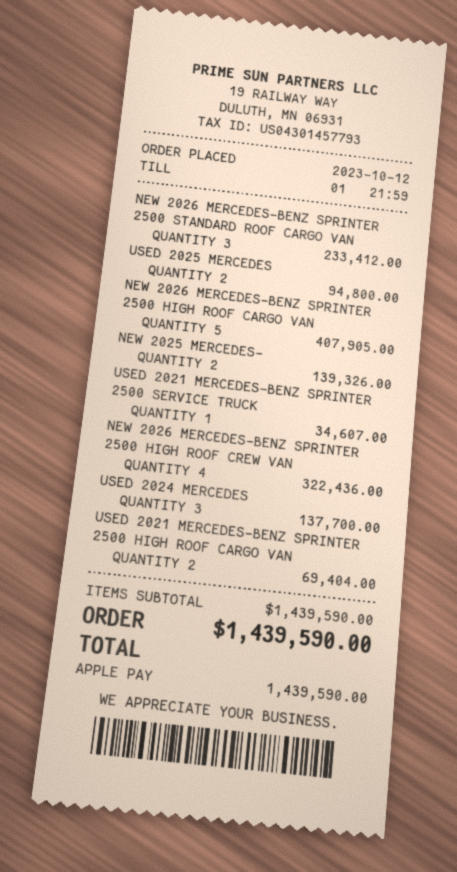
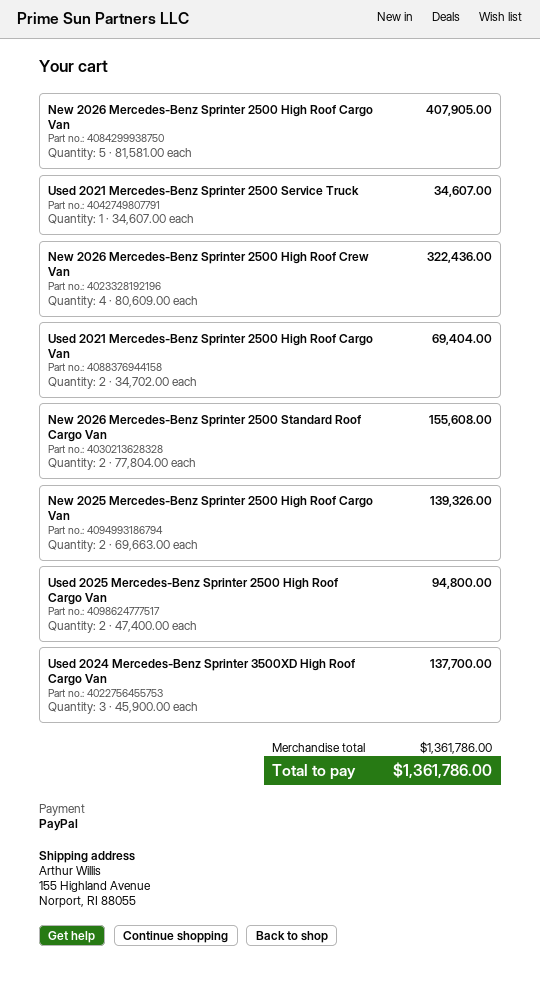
payment method: Apple Pay -> PayPal
NEW 2026 MERCEDES-BENZ SPRINTER 2500 STANDARD ROOF CARGO VAN: 3 for 233412.00 -> 2 for 155608.00
subtotal: 1439590.00 -> 1361786.00
total: 1439590.00 -> 1361786.00

